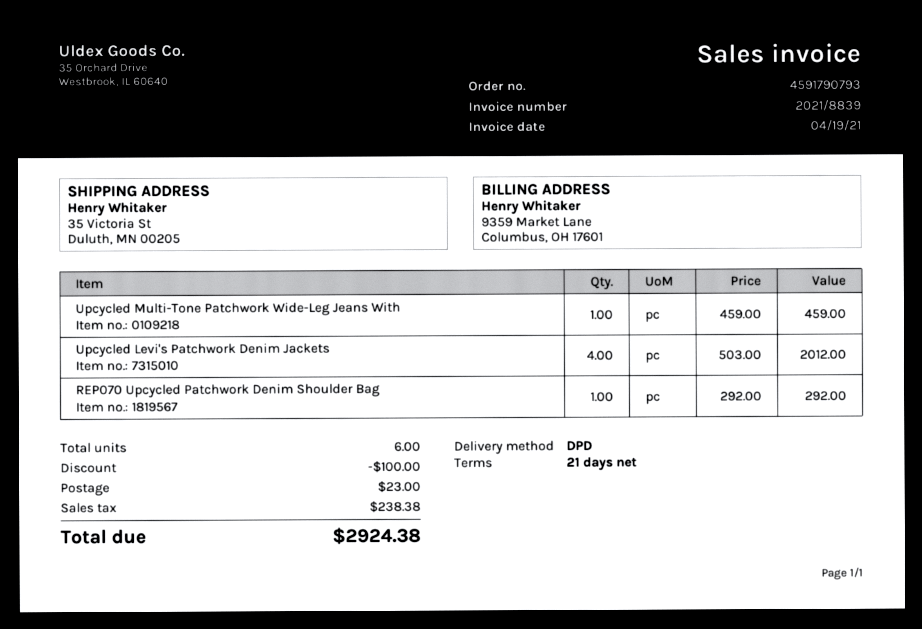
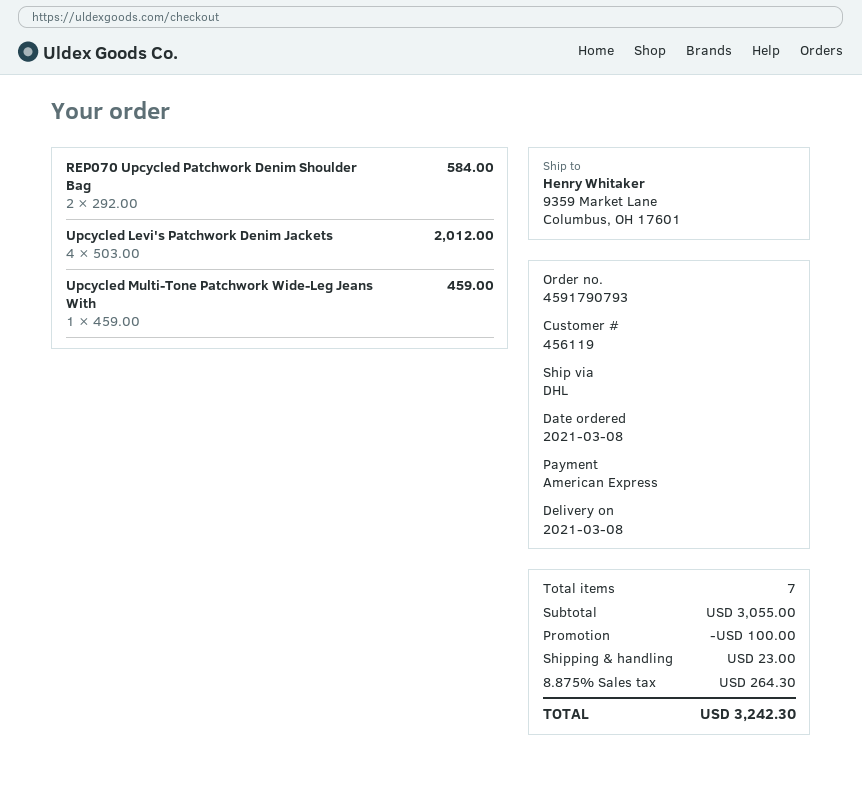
shipping method: DPD -> DHL
ship to: 35 Victoria St, Duluth, MN 00205 -> 9359 Market Lane, Columbus, OH 17601
REP070 Upcycled Patchwork Denim Shoulder Bag: 1 x 292.00 = 292.00 -> 2 x 292.00 = 584.00
total quantity: 6 -> 7
tax: 238.38 -> 264.30
total: 2924.38 -> 3242.30

